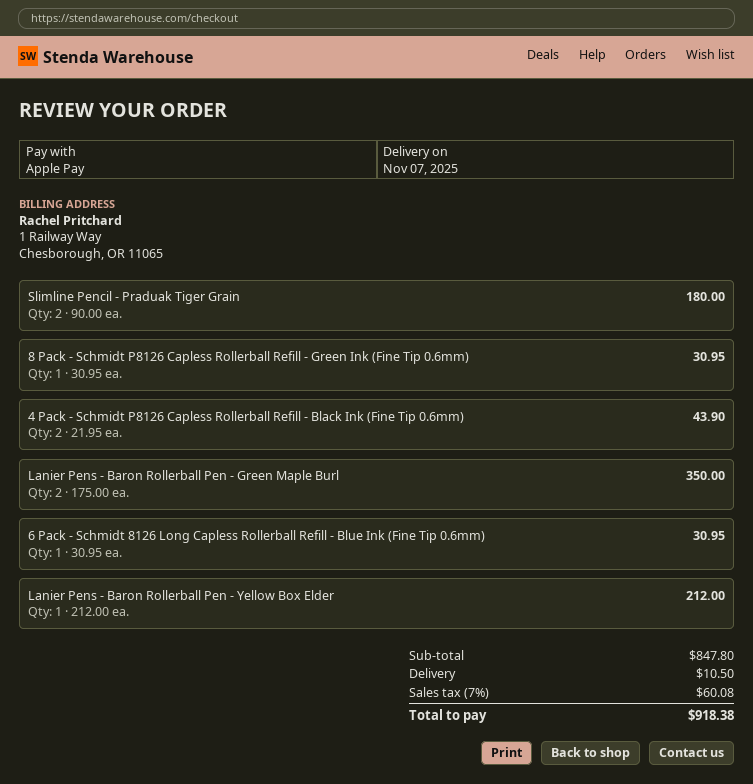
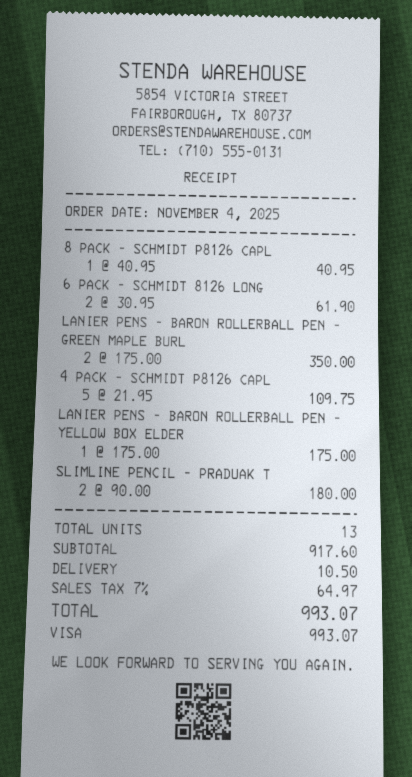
payment method: Apple Pay -> Visa
8 Pack - Schmidt P8126 Capless Rollerball Refill - Green Ink (Fine Tip 0.6mm): 1 x 30.95 = 30.95 -> 1 x 40.95 = 40.95
4 Pack - Schmidt P8126 Capless Rollerball Refill - Black Ink (Fine Tip 0.6mm): 2 x 21.95 = 43.90 -> 5 x 21.95 = 109.75
6 Pack - Schmidt 8126 Long Capless Rollerball Refill - Blue Ink (Fine Tip 0.6mm): 1 x 30.95 = 30.95 -> 2 x 30.95 = 61.90
Lanier Pens - Baron Rollerball Pen - Yellow Box Elder: 1 x 212.00 = 212.00 -> 1 x 175.00 = 175.00
subtotal: 847.80 -> 917.60
tax: 7% = 60.08 -> 7% = 64.97
total: 918.38 -> 993.07

